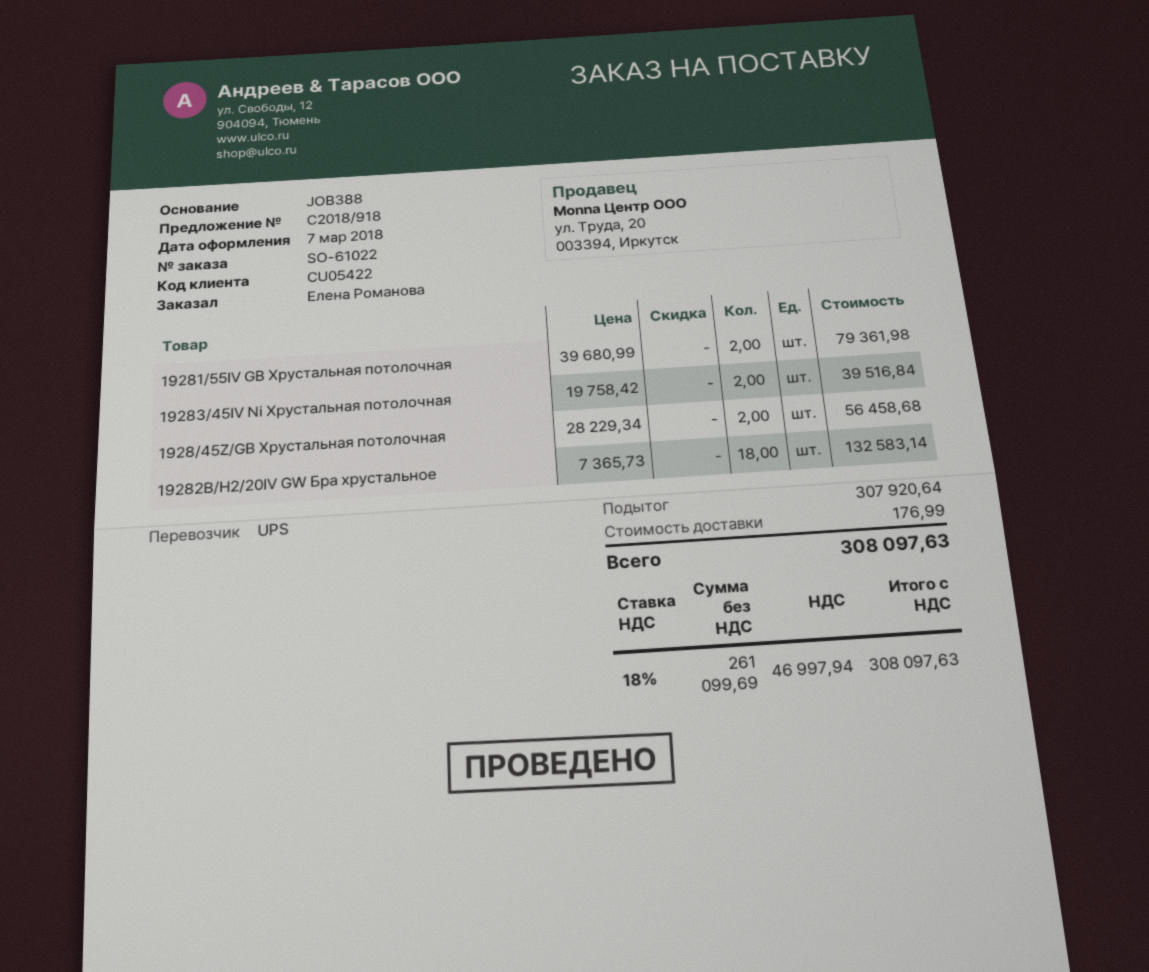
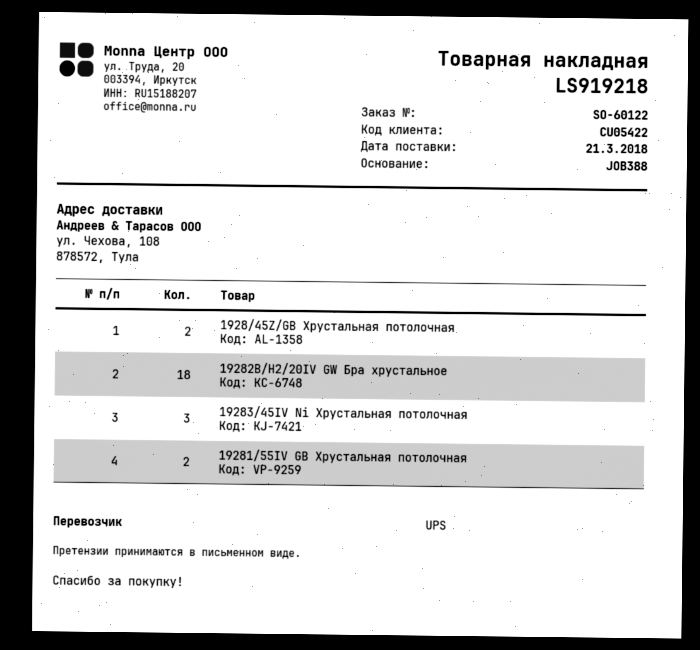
order number: SO-61022 -> SO-60122
19283/45IV Ni Хрустальная потолочная: 2 -> 3

